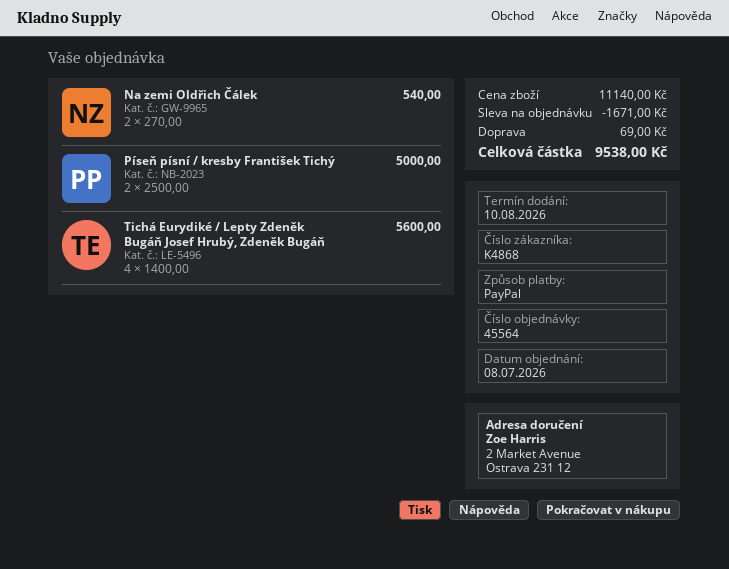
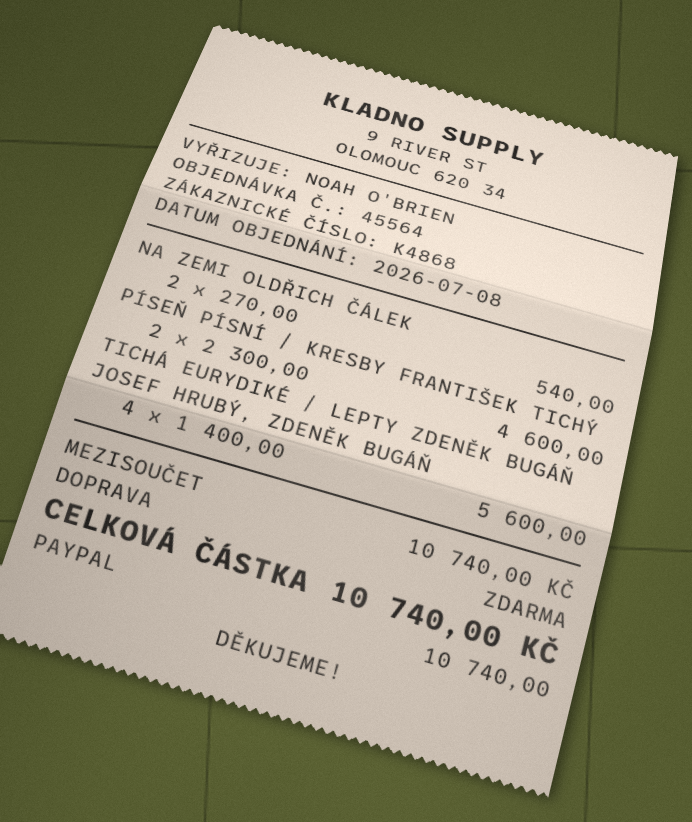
Píseň písní / kresby František Tichý: 2 x 2500.00 = 5000.00 -> 2 x 2300.00 = 4600.00
subtotal: 11140.00 -> 10740.00
discount: 1671.00 -> none
shipping: 69.00 -> 0.00
total: 9538.00 -> 10740.00

